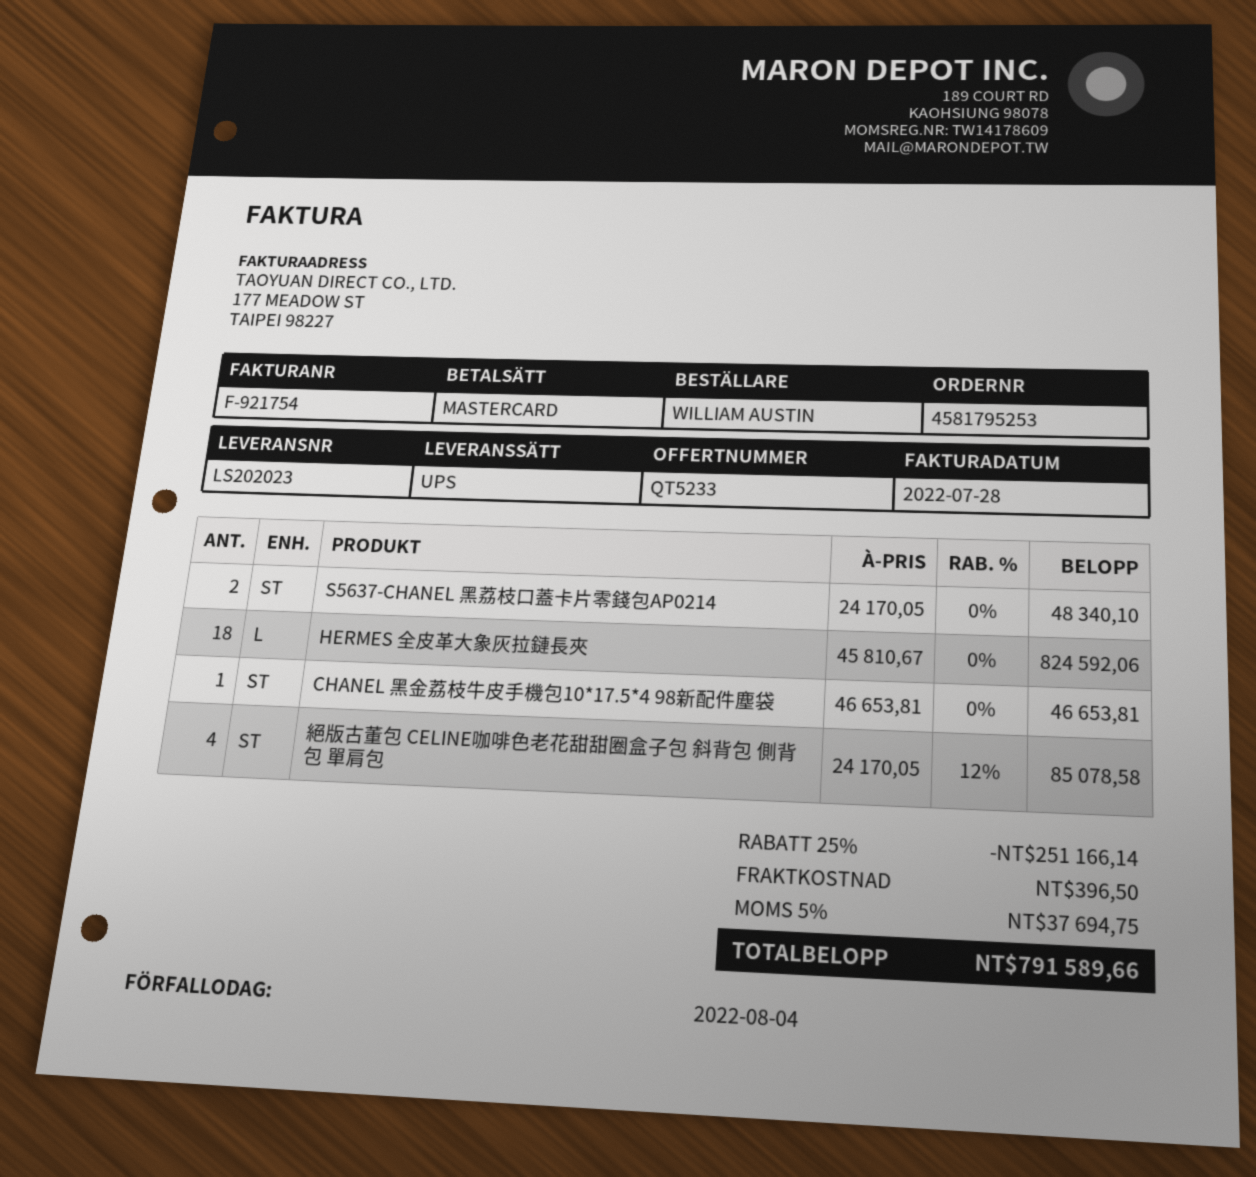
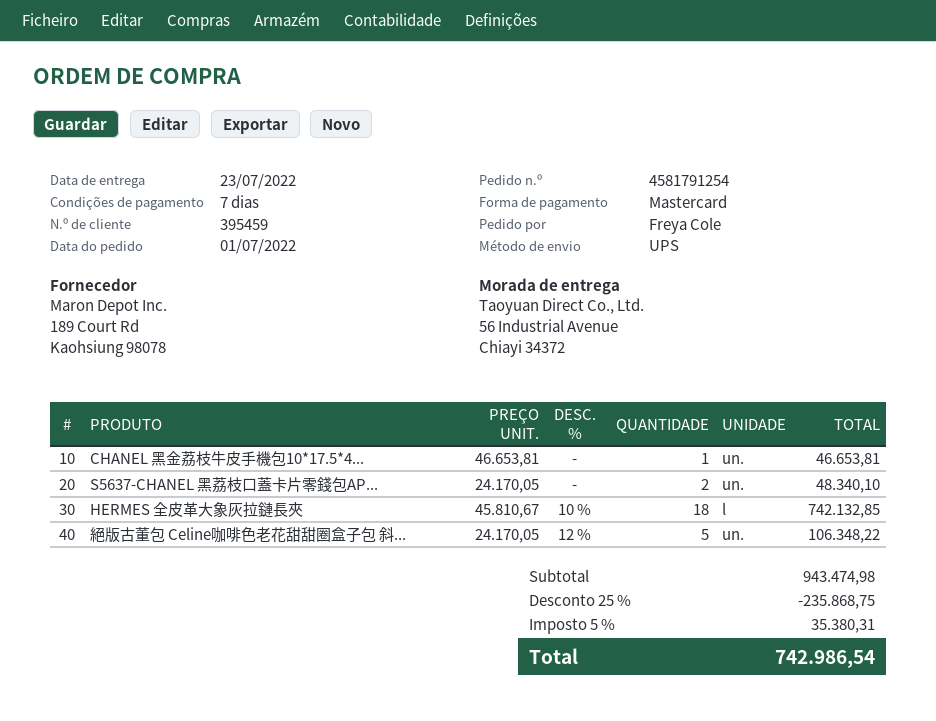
order number: 4581795253 -> 4581791254
ordered by: WILLIAM AUSTIN -> Freya Cole
HERMES 全皮革大象灰拉鏈長夾: 18 x 45810.67 = 824592.06 -> 18 x 45810.67 - 10% = 742132.85
絕版古董包 CELINE咖啡色老花甜甜圈盒子包 斜背包 側背包 單肩包: 4 x 24170.05 - 12% = 85078.58 -> 5 x 24170.05 - 12% = 106348.22
discount: 25% = 251166.14 -> 25% = 235868.75
shipping: 396.50 -> none
tax: 5% = 37694.75 -> 5% = 35380.31
total: 791589.66 -> 742986.54

